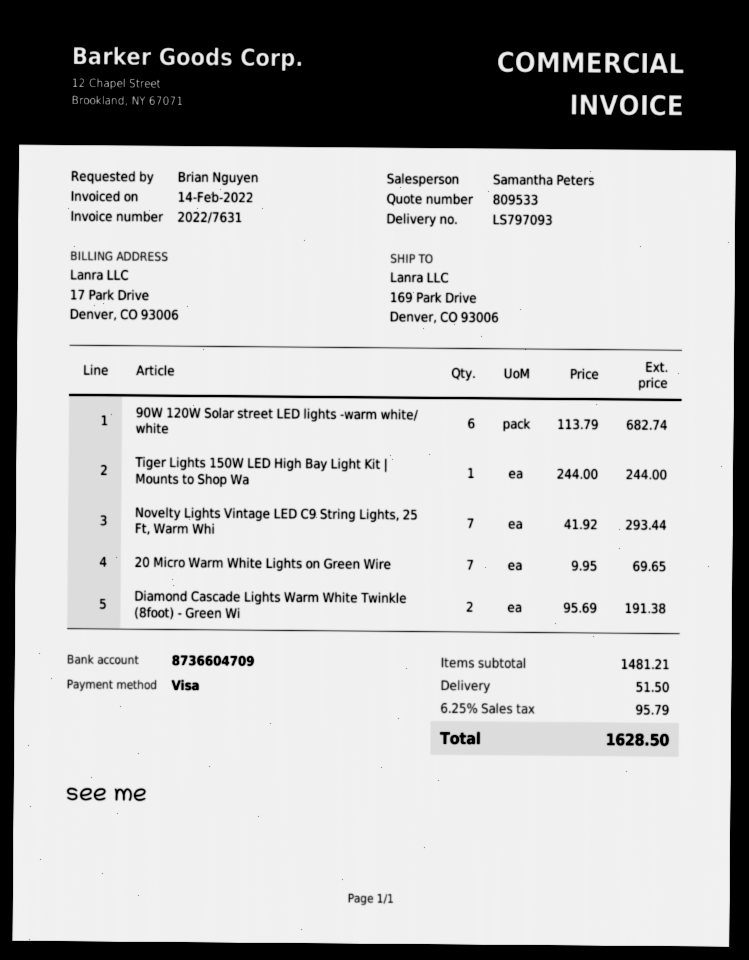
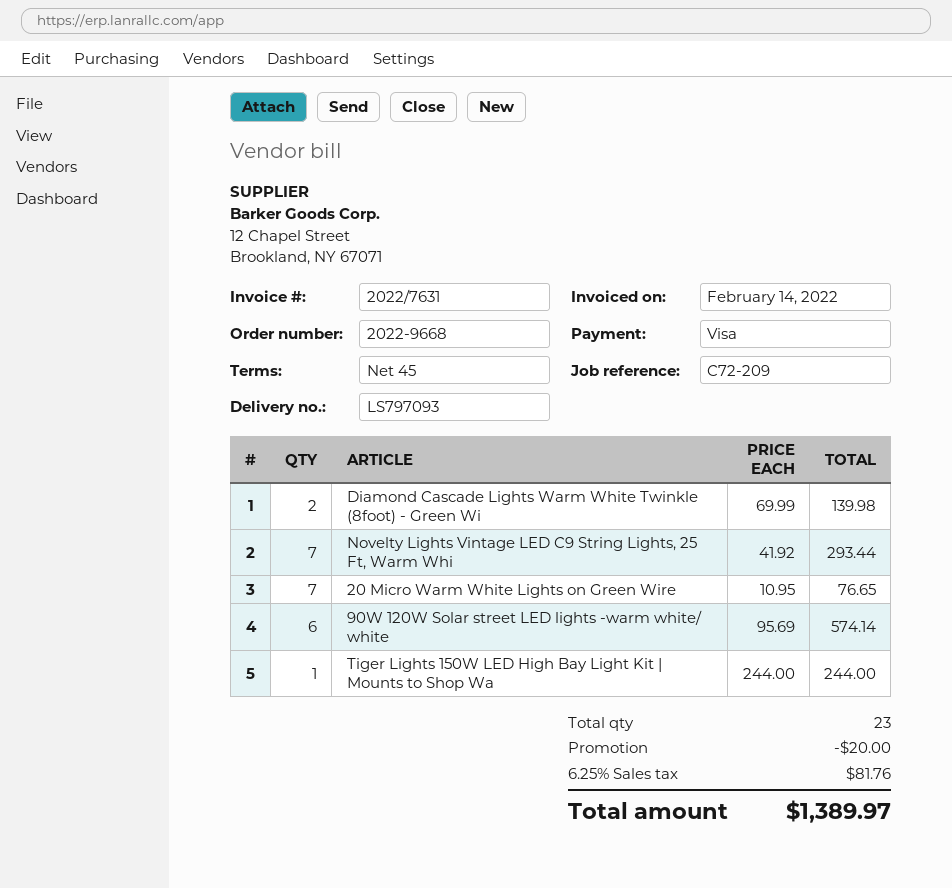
90W 120W Solar street LED lights -warm white/ white: 6 x 113.79 = 682.74 -> 6 x 95.69 = 574.14
20 Micro Warm White Lights on Green Wire: 7 x 9.95 = 69.65 -> 7 x 10.95 = 76.65
Diamond Cascade Lights Warm White Twinkle (8foot) - Green Wi: 2 x 95.69 = 191.38 -> 2 x 69.99 = 139.98
discount: none -> 20.00
shipping: 51.50 -> none
tax: 6.25% = 95.79 -> 6.25% = 81.76
total: 1628.50 -> 1389.97

